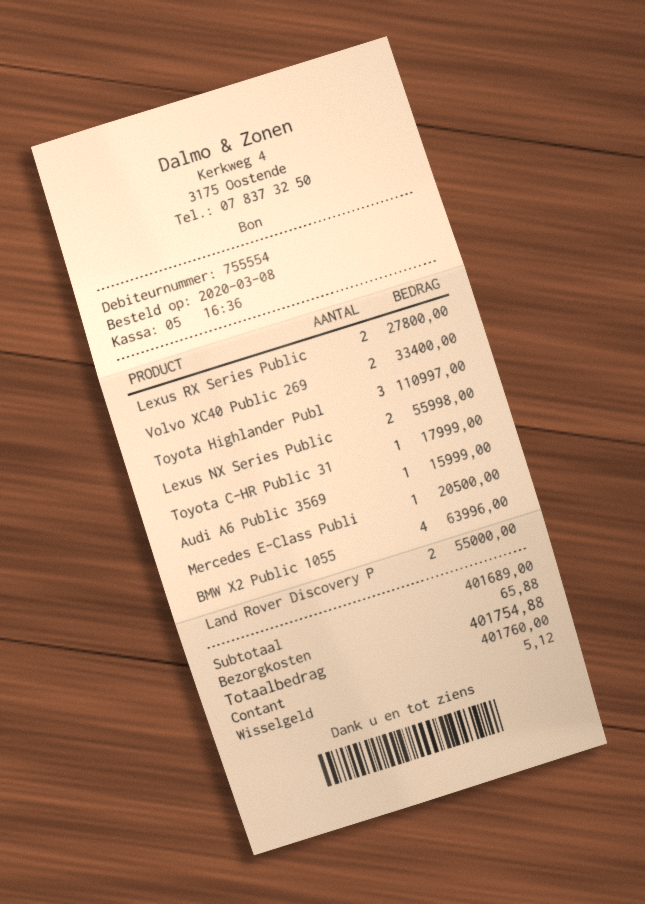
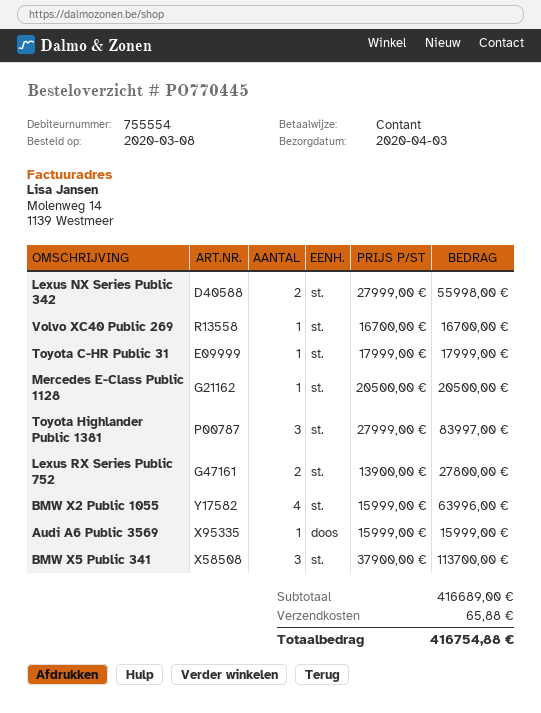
Volvo XC40 Public 269: 2 for 33400.00 -> 1 for 16700.00
Toyota Highlander Publ: 3 for 110997.00 -> 3 for 83997.00
Land Rover Discovery P: 2 for 55000.00 -> none
BMW X5 Public 341: none -> 3 for 113700.00
subtotal: 401689.00 -> 416689.00
total: 401754.88 -> 416754.88

